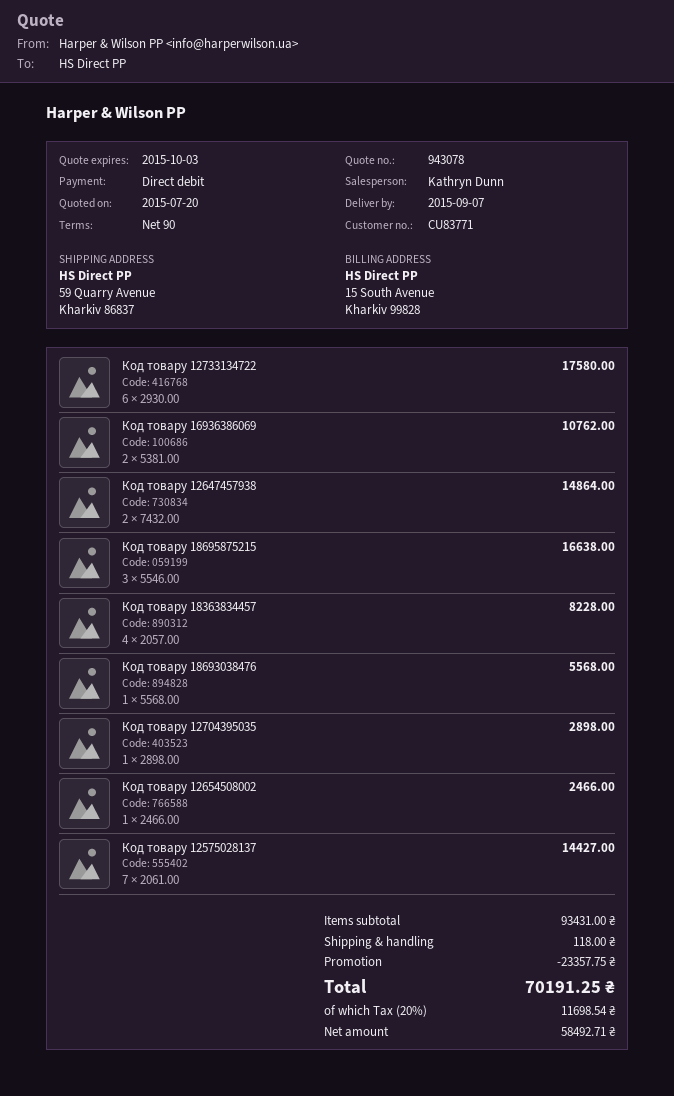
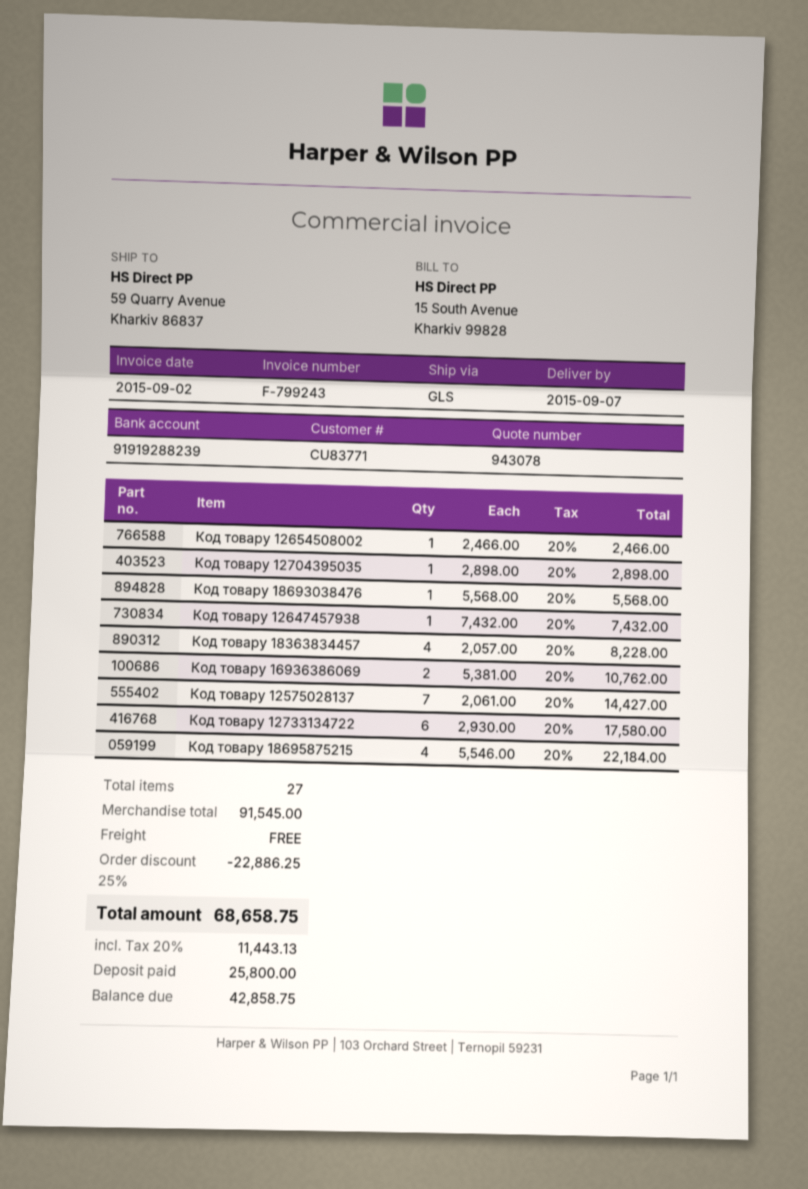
Код товару 12647457938: 2 x 7432.00 = 14864.00 -> 1 x 7432.00 = 7432.00
Код товару 18695875215: 3 x 5546.00 = 16638.00 -> 4 x 5546.00 = 22184.00
subtotal: 93431.00 -> 91545.00
discount: 23357.75 -> 22886.25
shipping: 118.00 -> 0.00
tax: 20% = 11698.54 -> 20% = 11443.13
total: 70191.25 -> 68658.75

